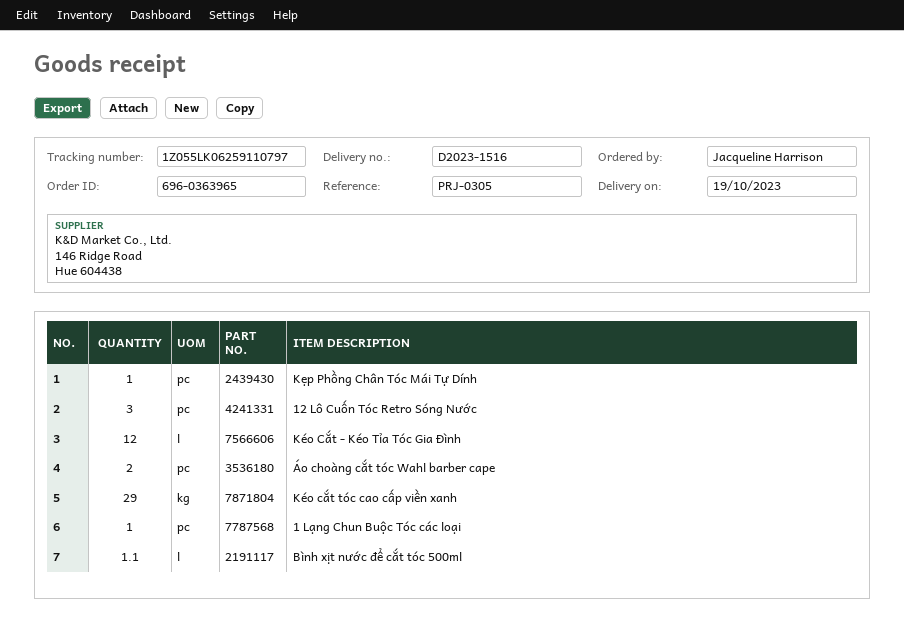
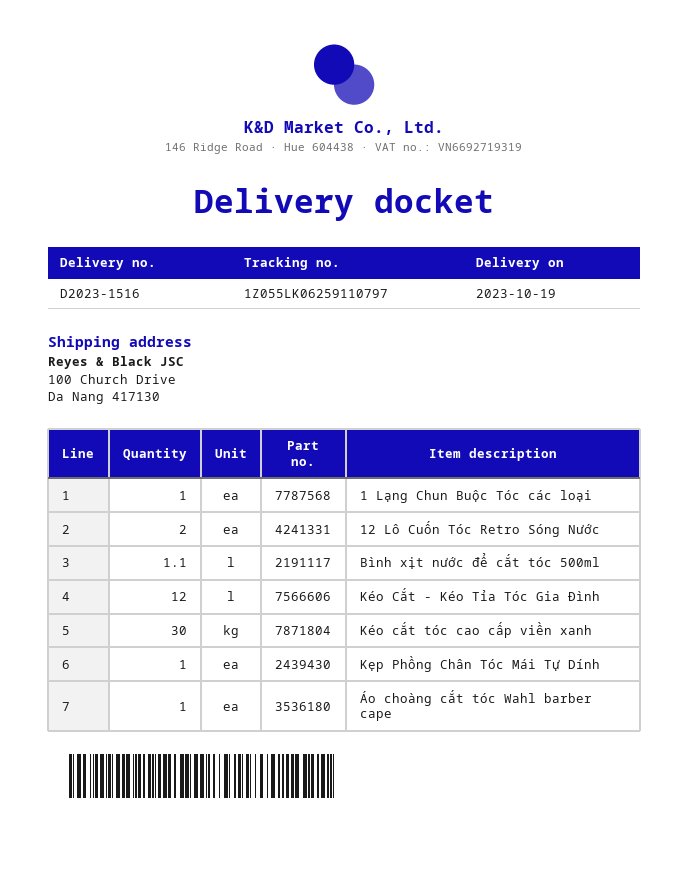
12 Lô Cuốn Tóc Retro Sóng Nước: 3 -> 2
Áo choàng cắt tóc Wahl barber cape: 2 -> 1
Kéo cắt tóc cao cấp viền xanh: 29 -> 30

